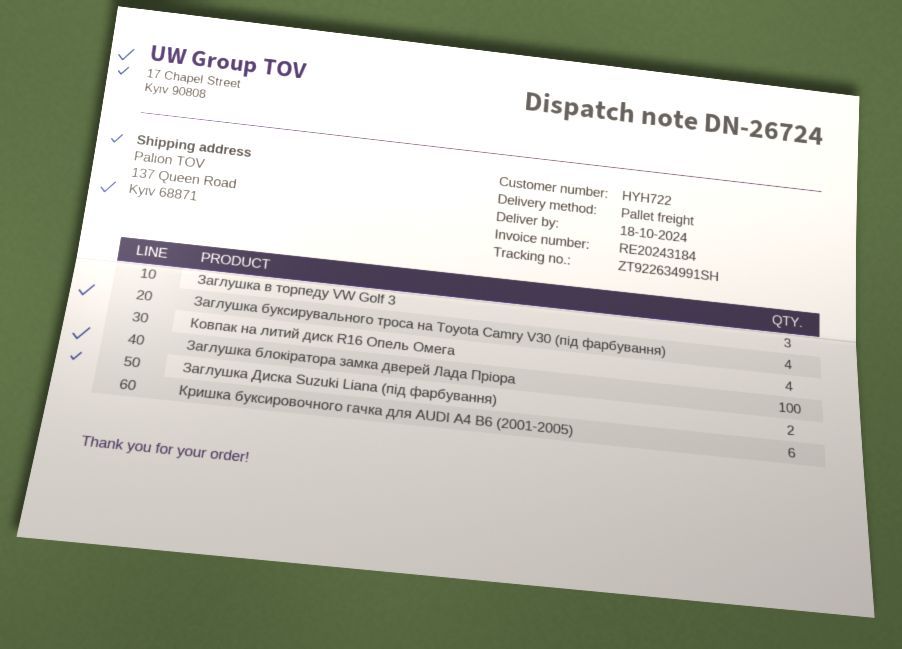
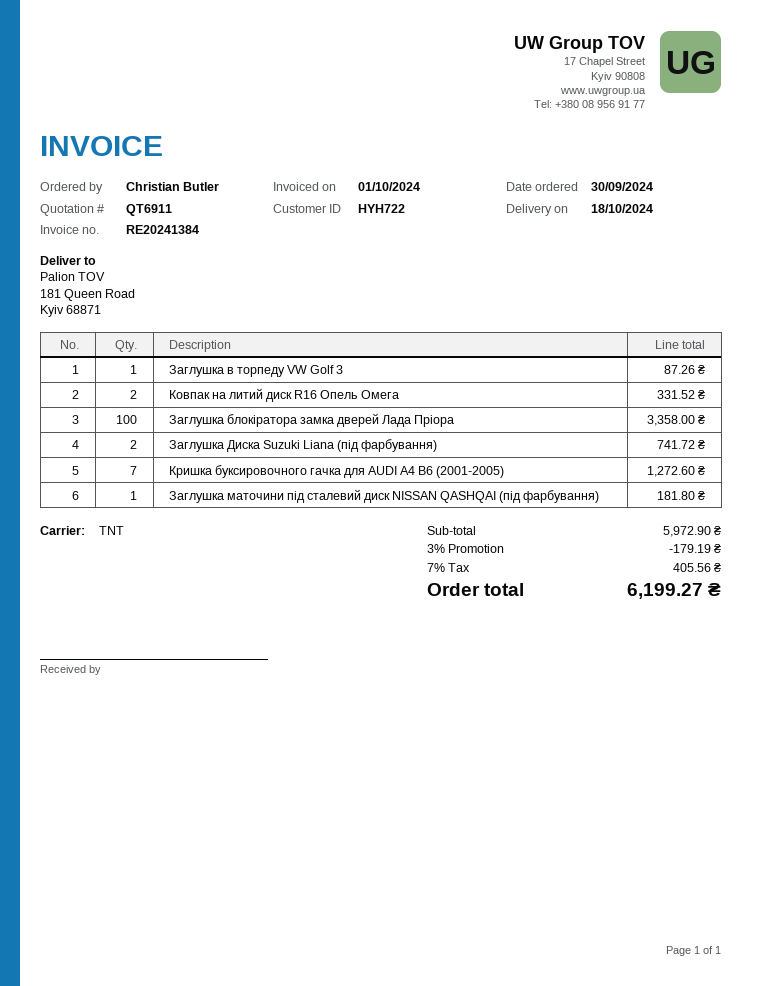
invoice number: RE20243184 -> RE20241384
shipping method: pallet freight -> TNT
ship to: 137 Queen Road, Kyiv 68871 -> 181 Queen Road, Kyiv 68871
Заглушка в торпеду VW Golf 3: 3 -> 1
Заглушка буксирувального троса на Toyota Сamry V30 (під фарбування): 4 -> none
Ковпак на литий диск R16 Опель Омега: 4 -> 2
Кришка буксировочного гачка для AUDI A4 B6 (2001-2005): 6 -> 7
Заглушка маточини під сталевий диск NISSAN QASHQAI (під фарбування): none -> 1

